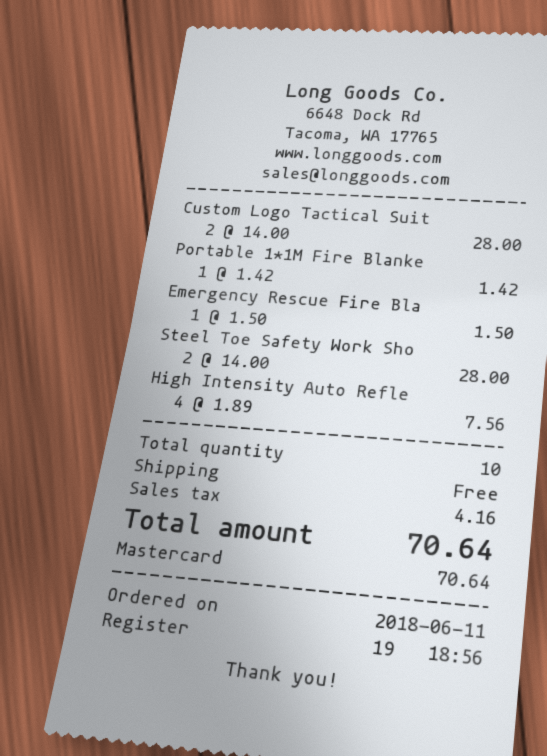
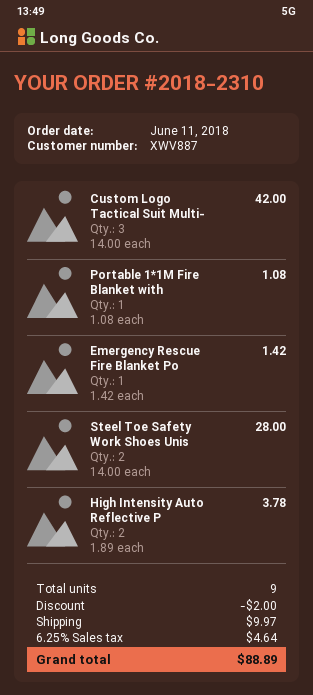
Custom Logo Tactical Suit: 2 x 14.00 = 28.00 -> 3 x 14.00 = 42.00
Portable 1*1M Fire Blanke: 1 x 1.42 = 1.42 -> 1 x 1.08 = 1.08
Emergency Rescue Fire Bla: 1 x 1.50 = 1.50 -> 1 x 1.42 = 1.42
High Intensity Auto Refle: 4 x 1.89 = 7.56 -> 2 x 1.89 = 3.78
total quantity: 10 -> 9
discount: none -> 2.00
shipping: 0.00 -> 9.97
tax: 4.16 -> 4.64
total: 70.64 -> 88.89

